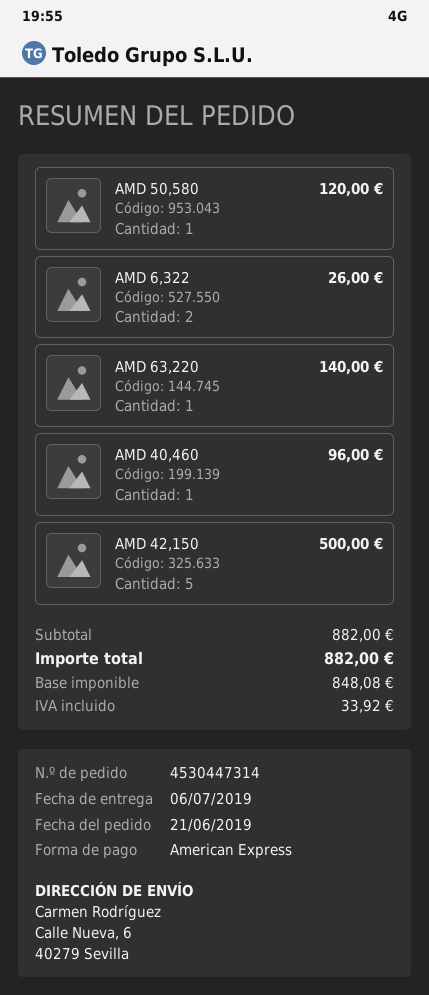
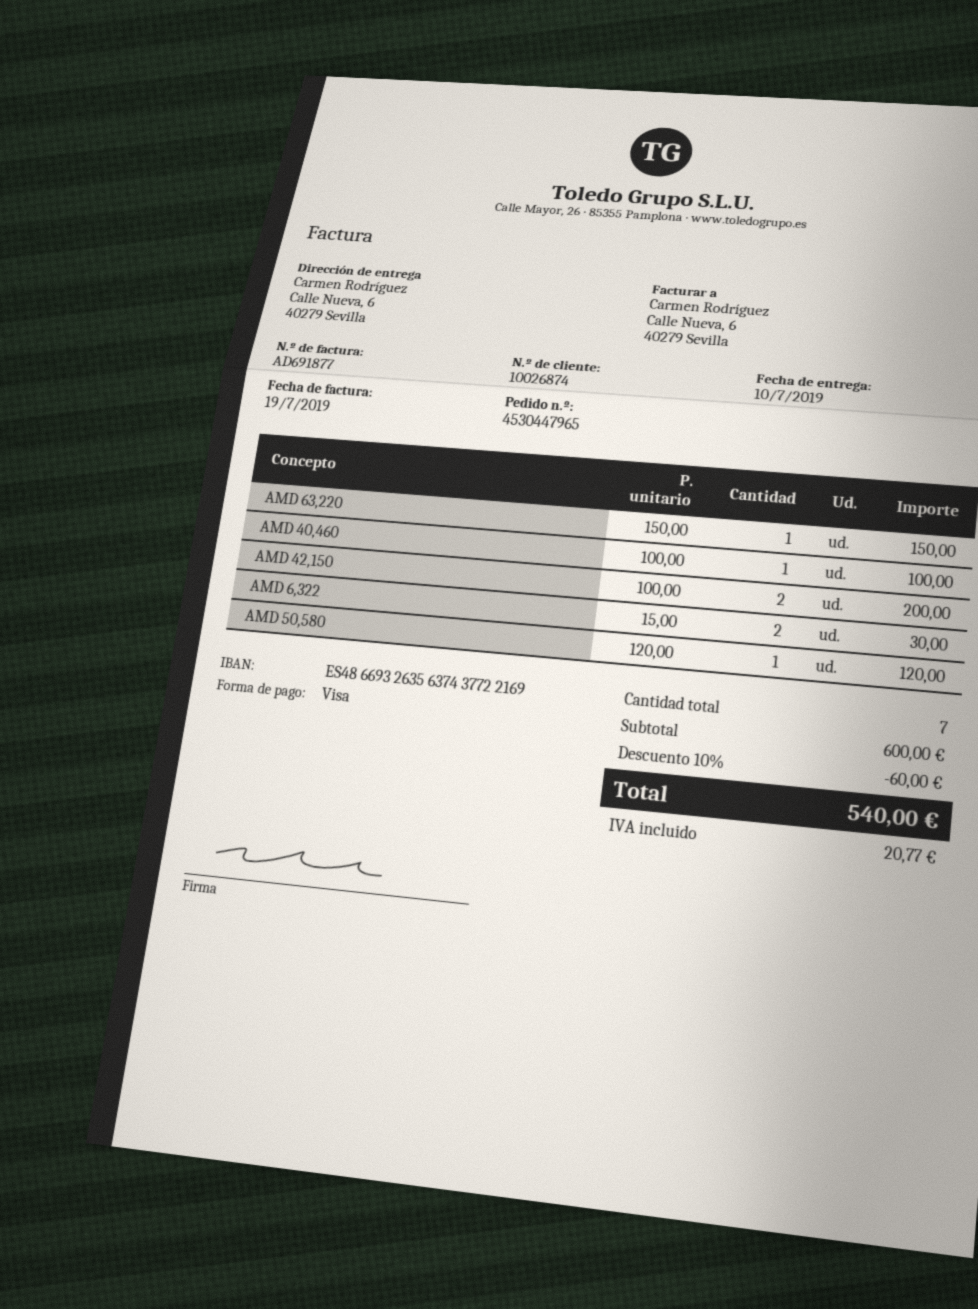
order number: 4530447314 -> 4530447965
delivery date: 2019-07-06 -> 2019-07-10
payment method: American Express -> Visa
AMD 6,322: 2 for 26.00 -> 2 for 30.00
AMD 63,220: 1 for 140.00 -> 1 for 150.00
AMD 40,460: 1 for 96.00 -> 1 for 100.00
AMD 42,150: 5 for 500.00 -> 2 for 200.00
subtotal: 882.00 -> 600.00
discount: none -> 10% = 60.00
tax: 33.92 -> 20.77
total: 882.00 -> 540.00

